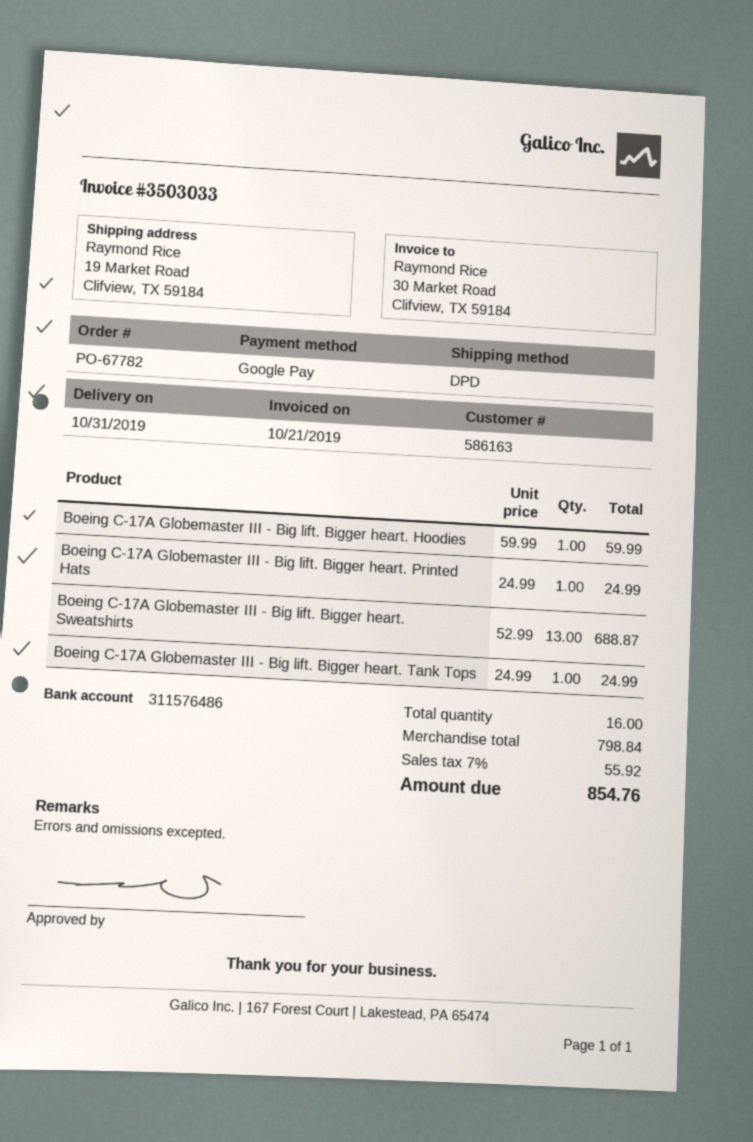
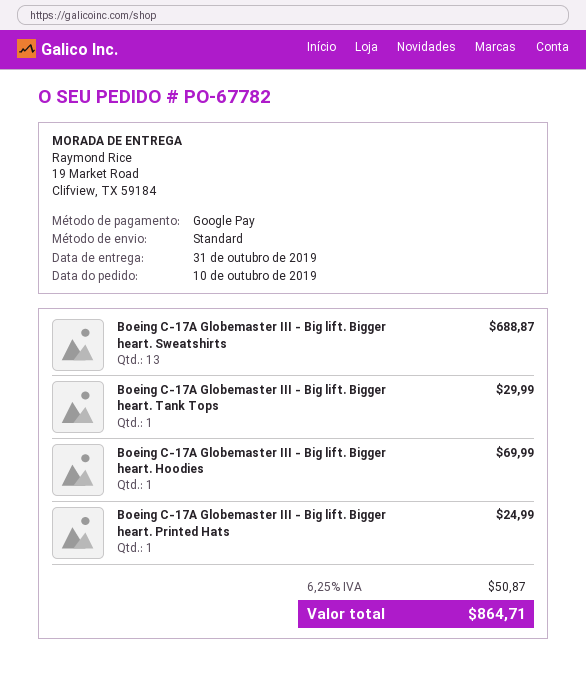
shipping method: DPD -> standard
Boeing C-17A Globemaster III - Big lift. Bigger heart. Hoodies: 1 for 59.99 -> 1 for 69.99
Boeing C-17A Globemaster III - Big lift. Bigger heart. Tank Tops: 1 for 24.99 -> 1 for 29.99
tax: 7% = 55.92 -> 6.25% = 50.87
total: 854.76 -> 864.71

